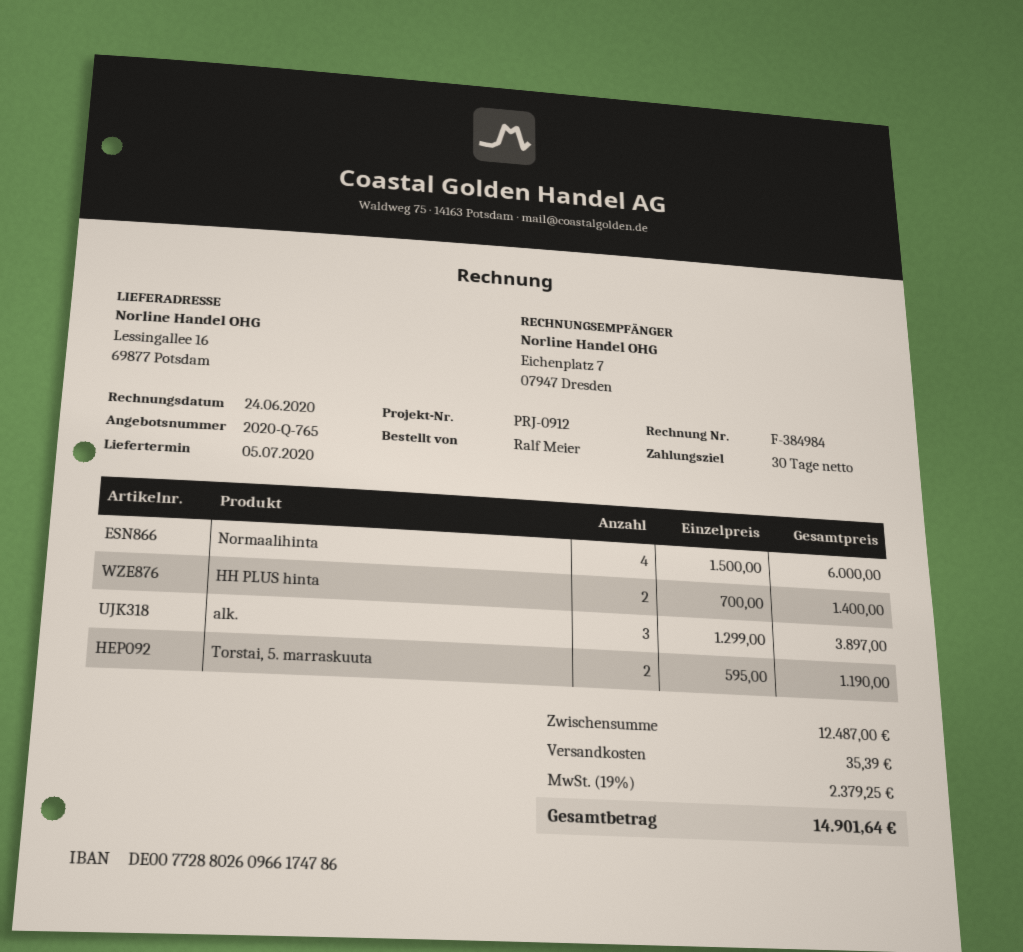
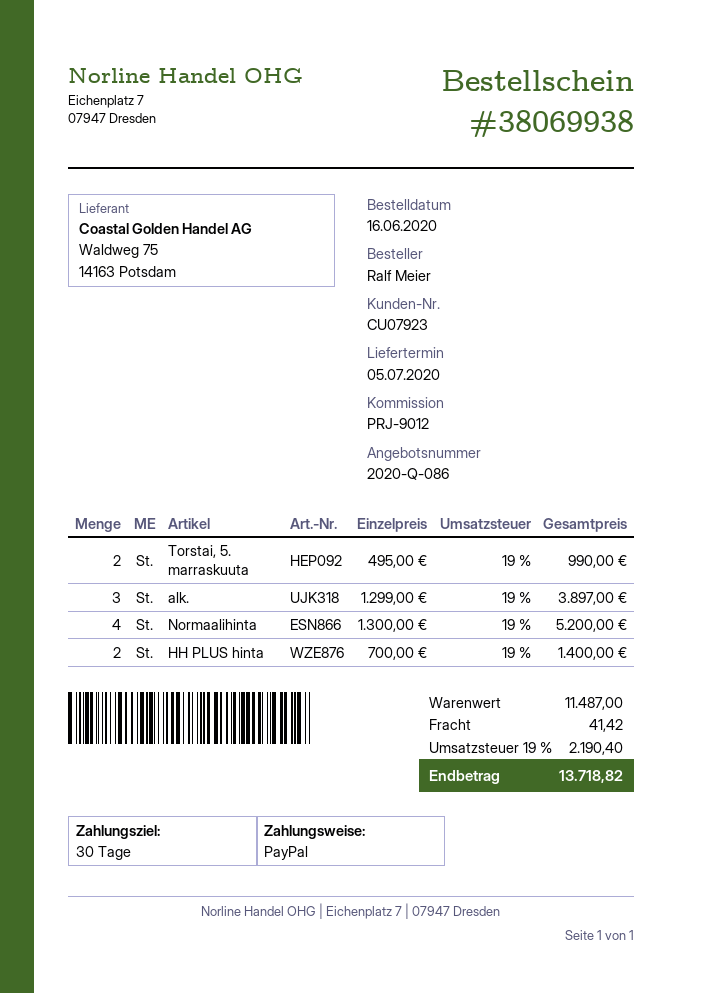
quote number: 2020-Q-765 -> 2020-Q-086
reference: PRJ-0912 -> PRJ-9012
Normaalihinta: 4 x 1500.00 = 6000.00 -> 4 x 1300.00 = 5200.00
Torstai, 5. marraskuuta: 2 x 595.00 = 1190.00 -> 2 x 495.00 = 990.00
subtotal: 12487.00 -> 11487.00
shipping: 35.39 -> 41.42
tax: 19% = 2379.25 -> 19% = 2190.40
total: 14901.64 -> 13718.82

